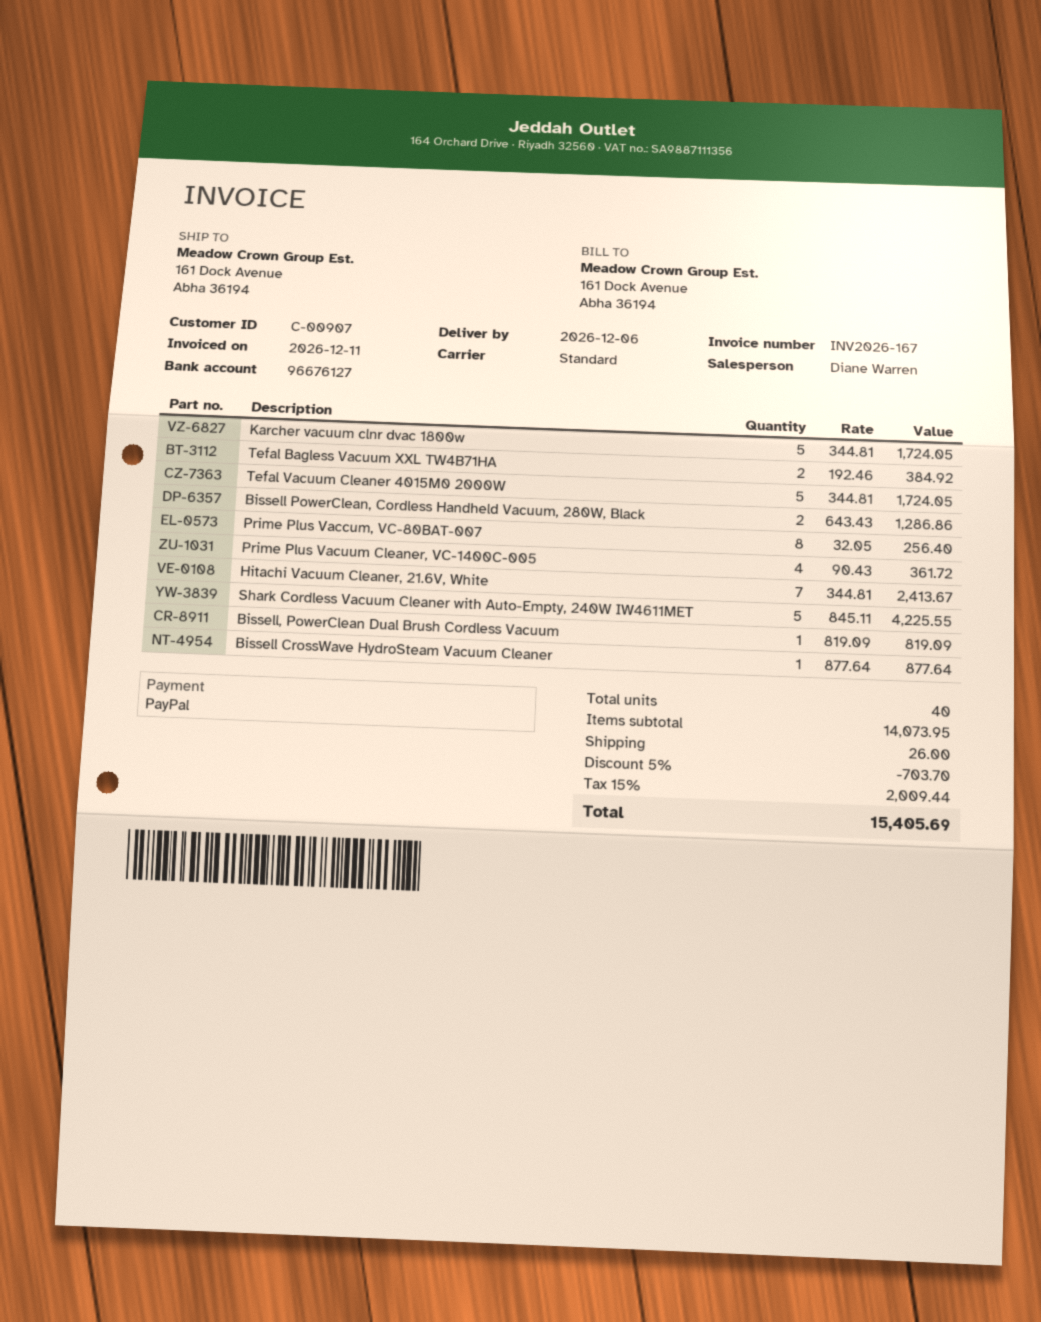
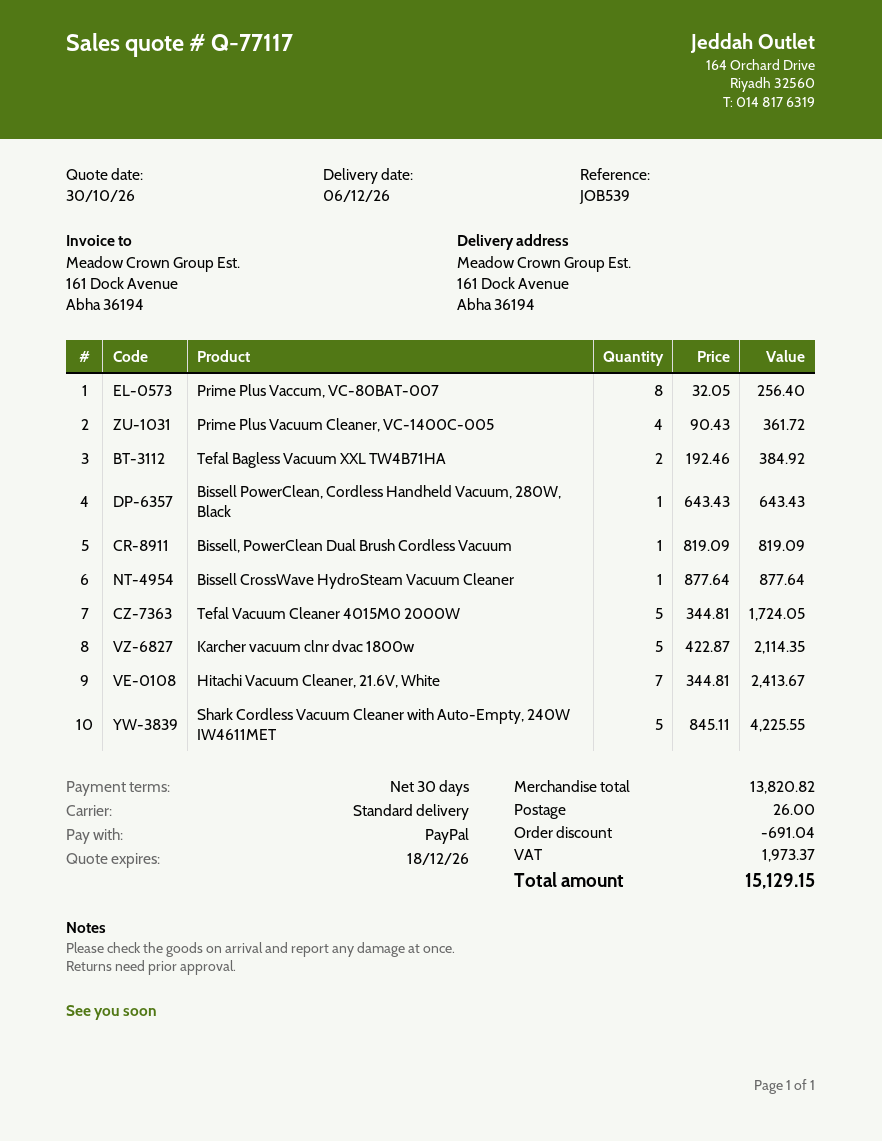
Karcher vacuum clnr dvac 1800w: 5 x 344.81 = 1724.05 -> 5 x 422.87 = 2114.35
Bissell PowerClean, Cordless Handheld Vacuum, 280W, Black: 2 x 643.43 = 1286.86 -> 1 x 643.43 = 643.43
subtotal: 14073.95 -> 13820.82
discount: 703.70 -> 691.04
tax: 2009.44 -> 1973.37
total: 15405.69 -> 15129.15

